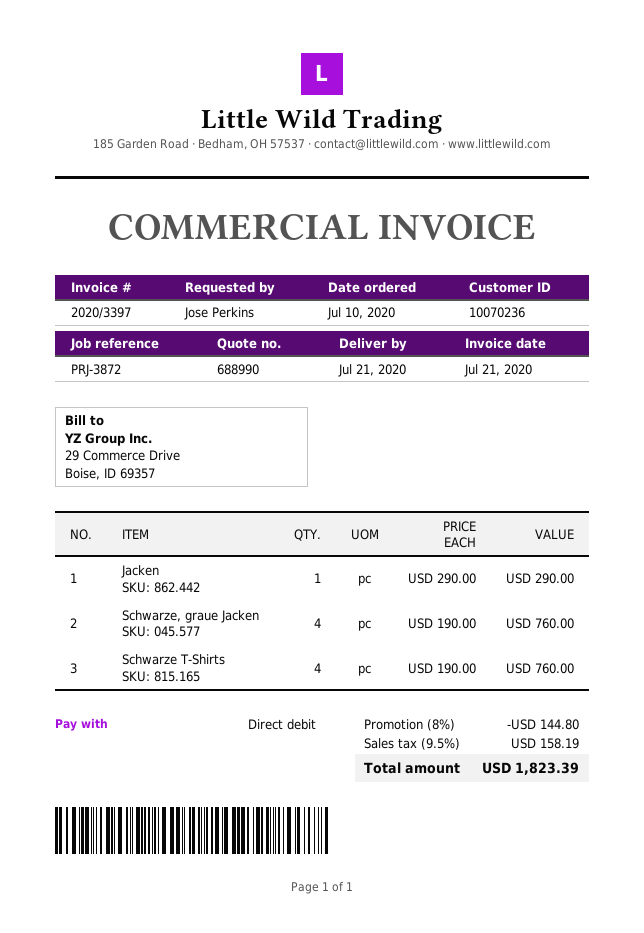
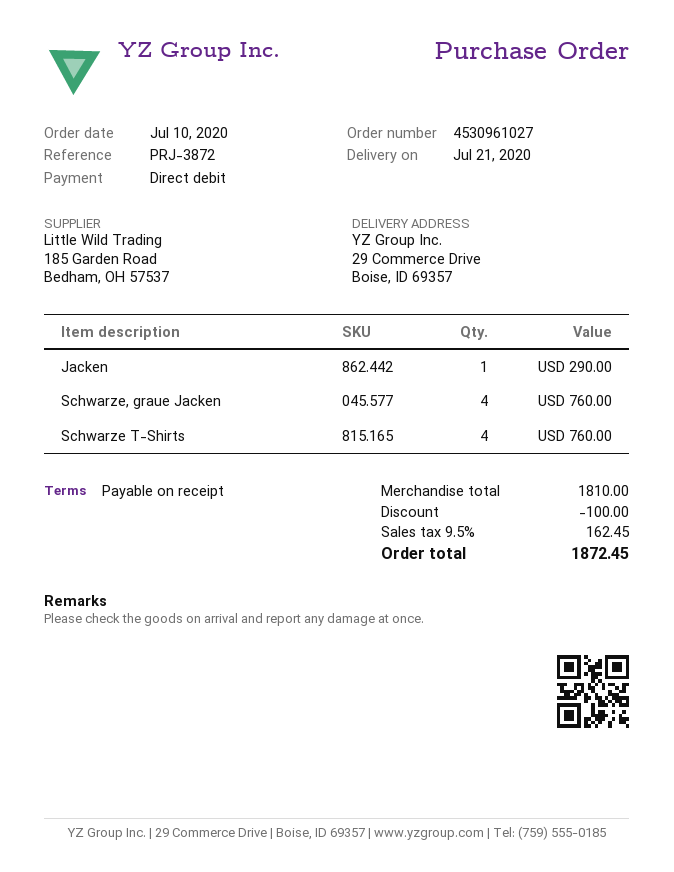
discount: 144.80 -> 100.00
tax: 9.5% = 158.19 -> 9.5% = 162.45
total: 1823.39 -> 1872.45

